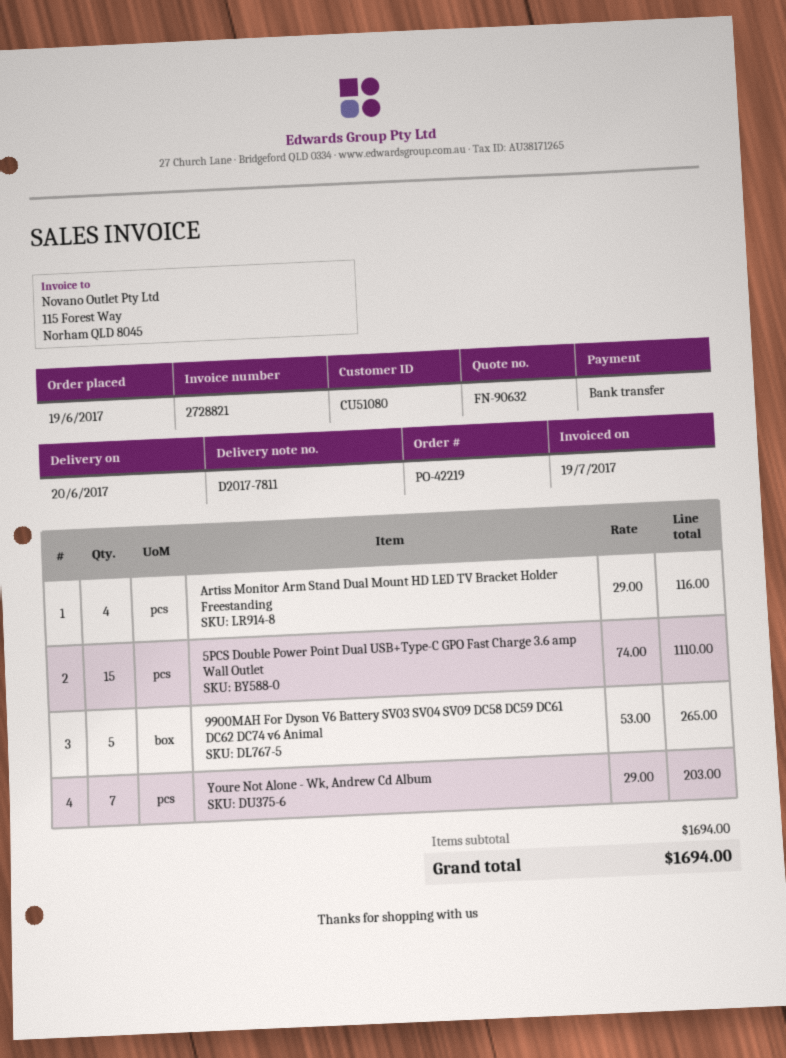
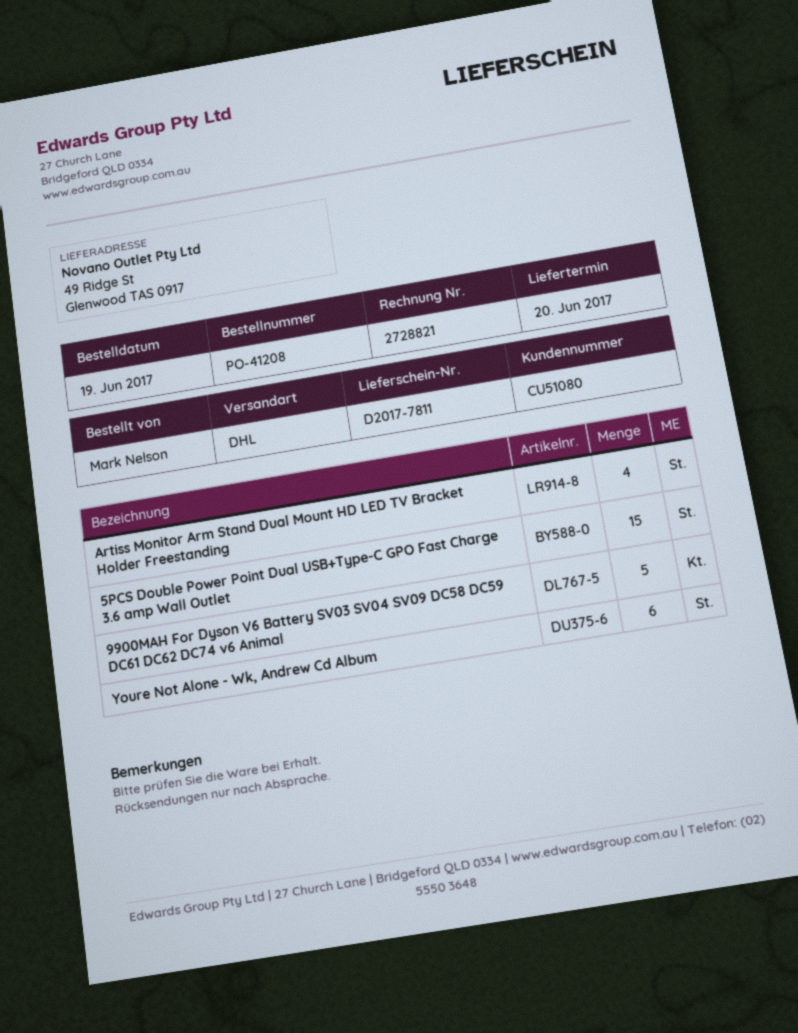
order number: PO-42219 -> PO-41208
Youre Not Alone - Wk, Andrew Cd Album: 7 -> 6

